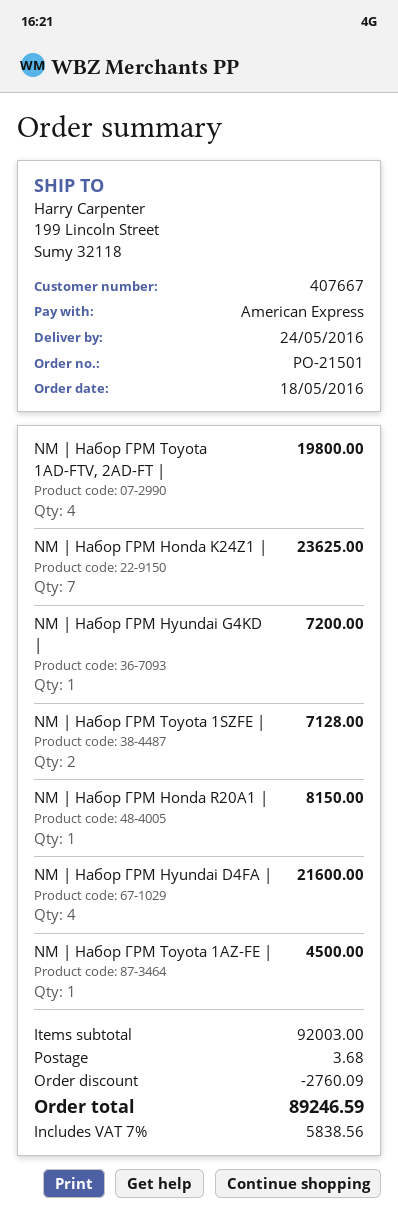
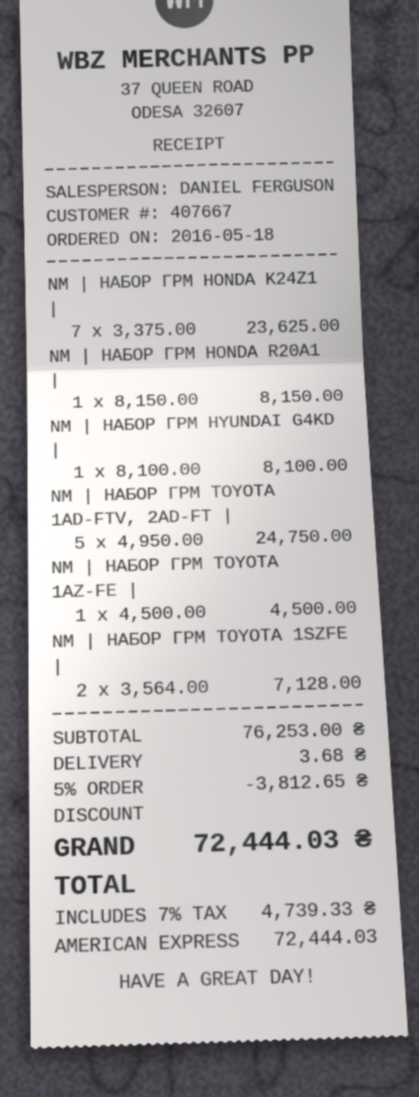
NM | Набор ГРМ Toyota 1AD-FTV, 2AD-FT |: 4 for 19800.00 -> 5 for 24750.00
NM | Набор ГРМ Hyundai G4KD |: 1 for 7200.00 -> 1 for 8100.00
NM | Набор ГРМ Hyundai D4FA |: 4 for 21600.00 -> none
subtotal: 92003.00 -> 76253.00
discount: 2760.09 -> 3812.65
tax: 7% = 5838.56 -> 7% = 4739.33
total: 89246.59 -> 72444.03

